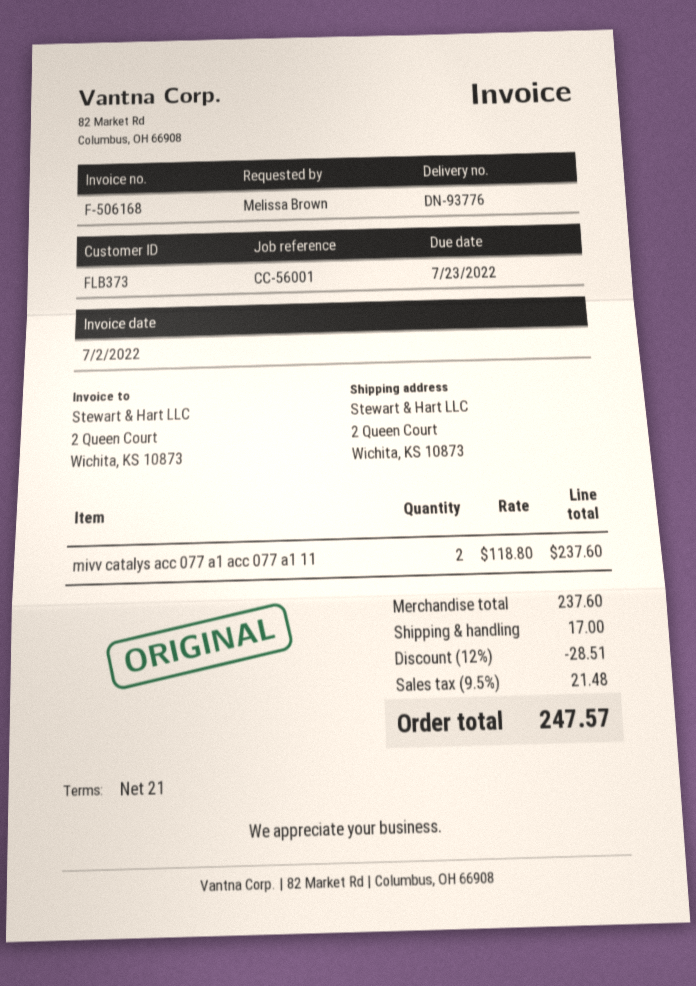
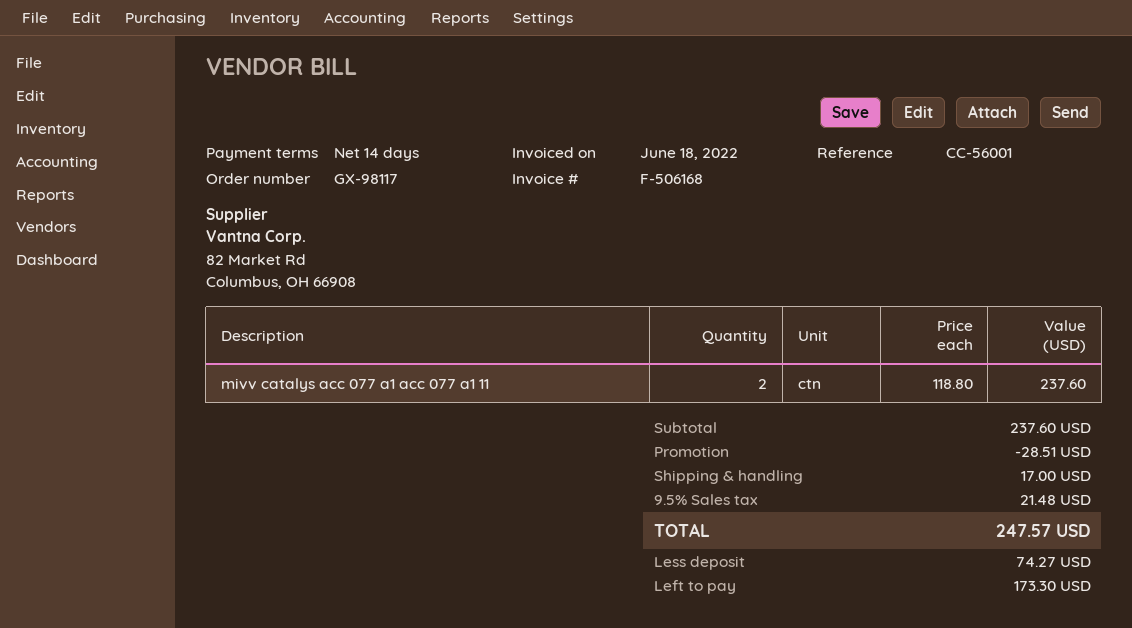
invoice date: 2022-07-02 -> 2022-06-18
payment terms: 21 days -> 14 days

